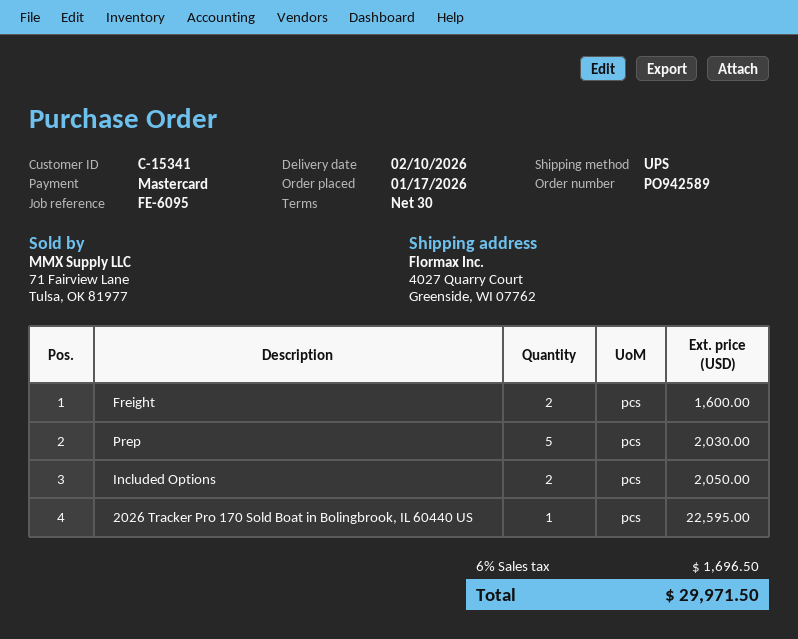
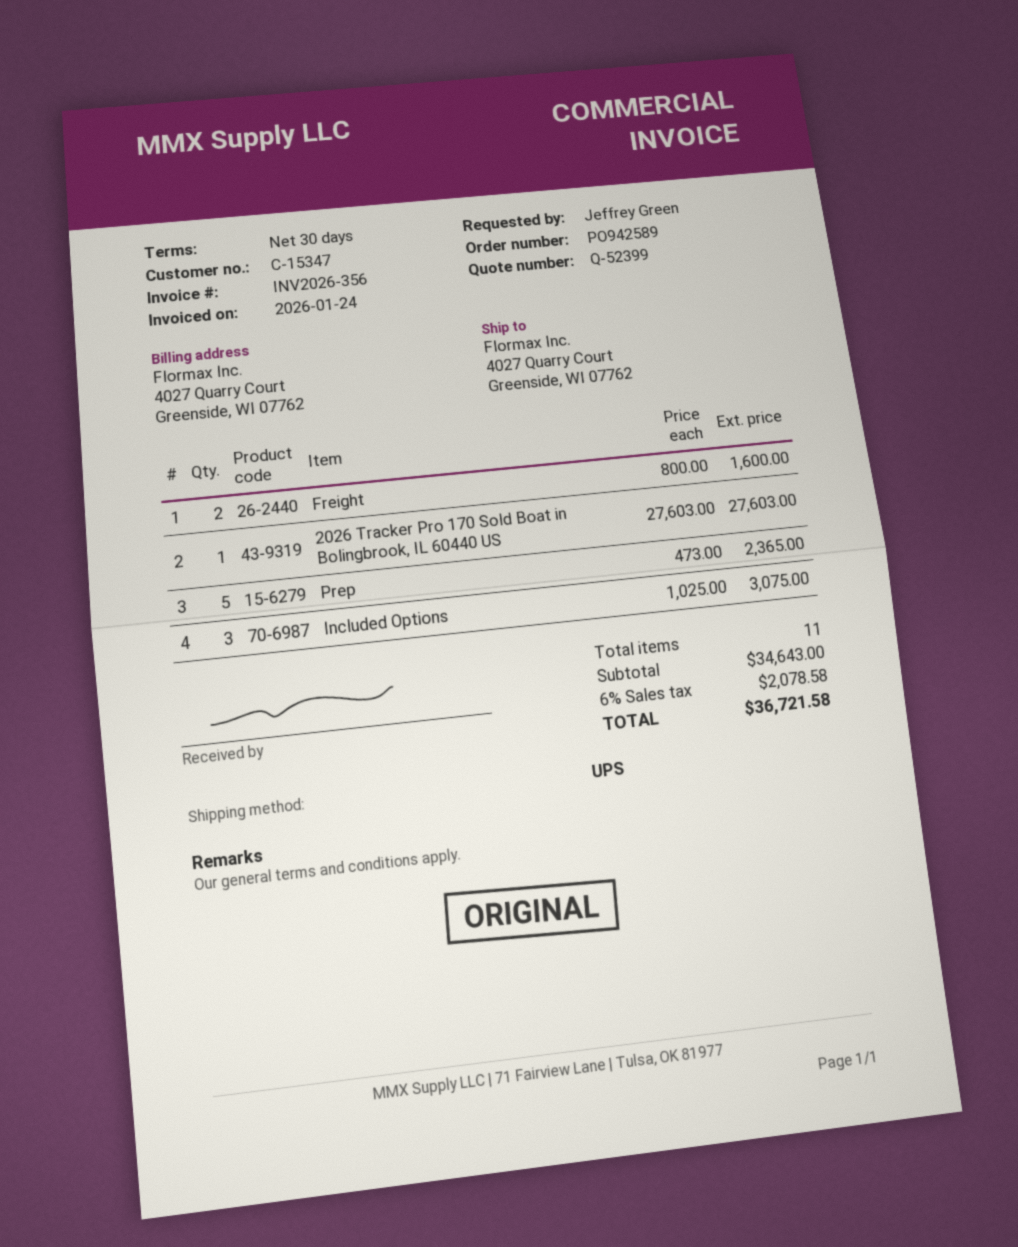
customer number: C-15341 -> C-15347
Prep: 5 for 2030.00 -> 5 for 2365.00
Included Options: 2 for 2050.00 -> 3 for 3075.00
2026 Tracker Pro 170 Sold Boat in Bolingbrook, IL 60440 US: 1 for 22595.00 -> 1 for 27603.00
tax: 6% = 1696.50 -> 6% = 2078.58
total: 29971.50 -> 36721.58

